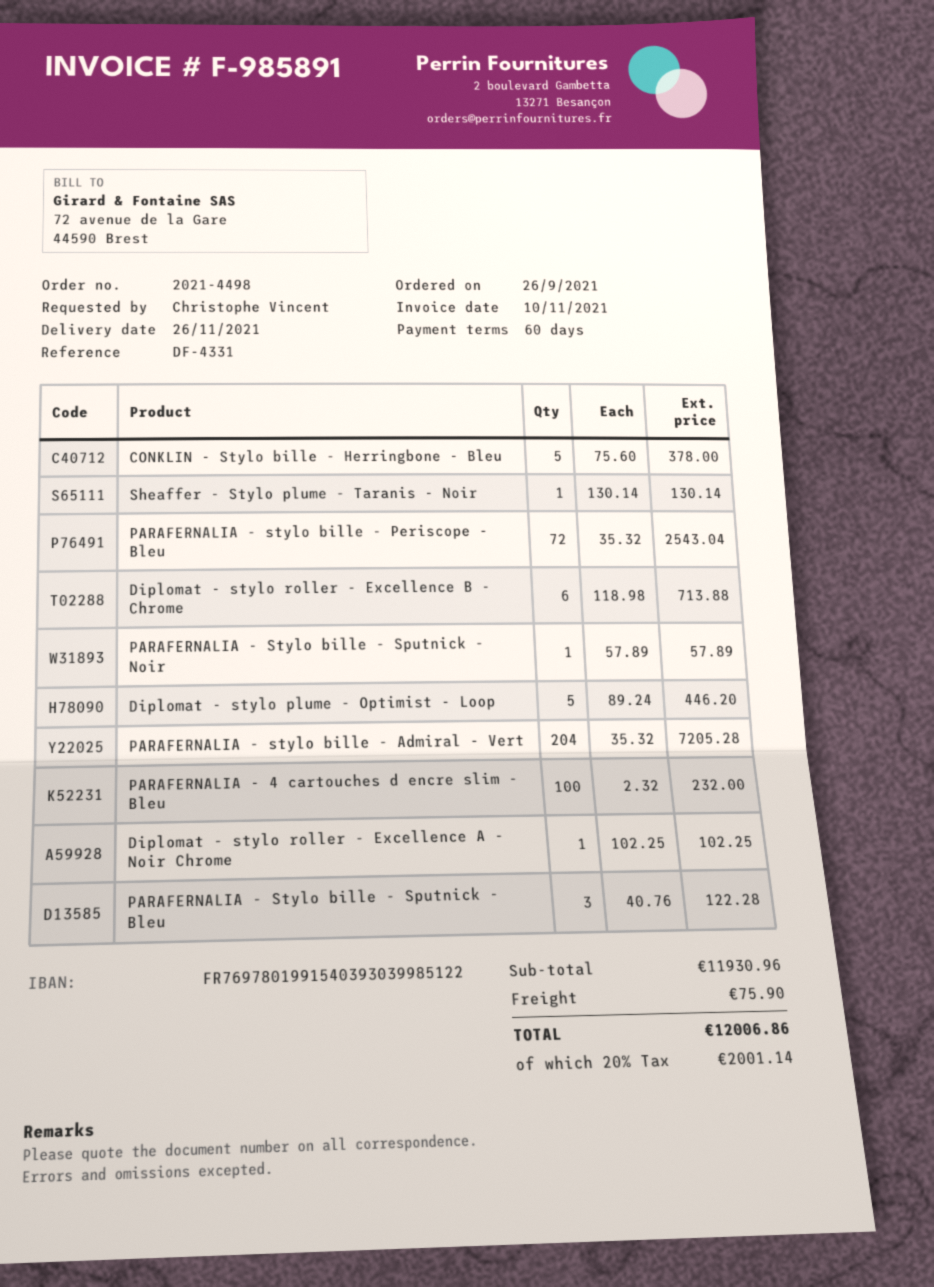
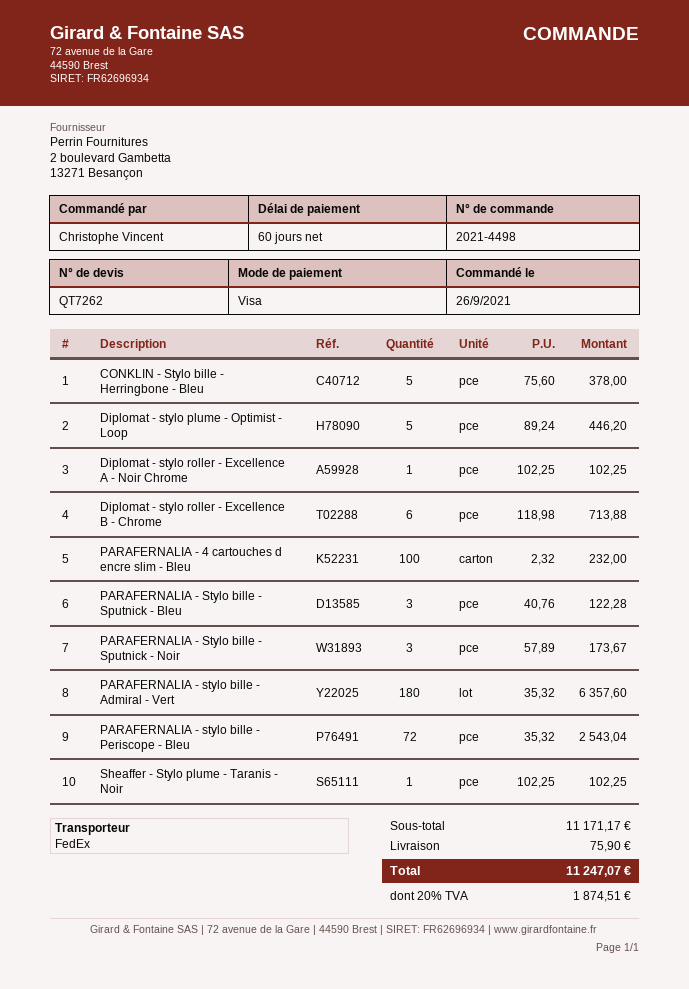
Sheaffer - Stylo plume - Taranis - Noir: 1 x 130.14 = 130.14 -> 1 x 102.25 = 102.25
PARAFERNALIA - Stylo bille - Sputnick - Noir: 1 x 57.89 = 57.89 -> 3 x 57.89 = 173.67
PARAFERNALIA - stylo bille - Admiral - Vert: 204 x 35.32 = 7205.28 -> 180 x 35.32 = 6357.60
subtotal: 11930.96 -> 11171.17
tax: 20% = 2001.14 -> 20% = 1874.51
total: 12006.86 -> 11247.07

